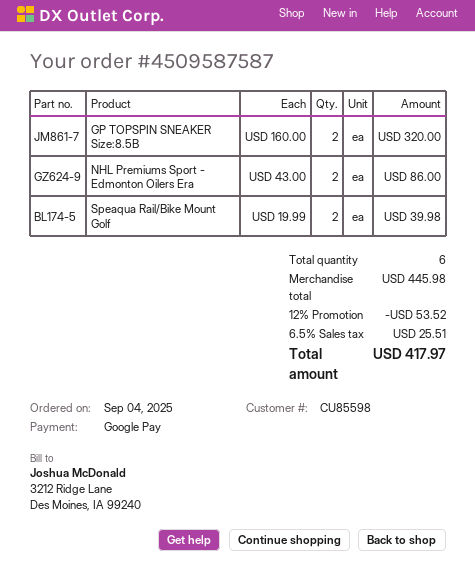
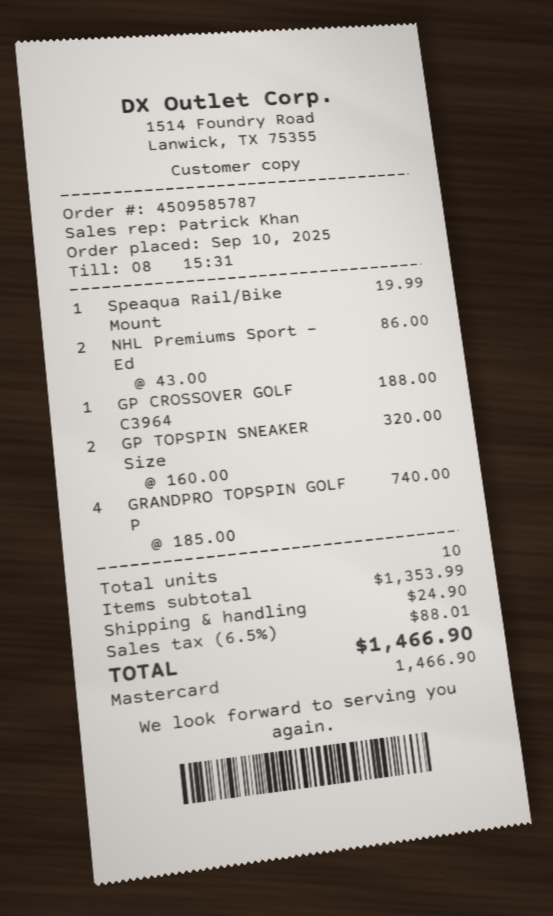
order number: 4509587587 -> 4509585787
order date: 2025-09-04 -> 2025-09-10
payment method: Google Pay -> Mastercard
Speaqua Rail/Bike Mount Golf: 2 x 19.99 = 39.98 -> 1 x 19.99 = 19.99
GP CROSSOVER GOLF C3964: none -> 1 x 188.00 = 188.00
GRANDPRO TOPSPIN GOLF P: none -> 4 x 185.00 = 740.00
total quantity: 6 -> 10
subtotal: 445.98 -> 1353.99
discount: 12% = 53.52 -> none
shipping: none -> 24.90
tax: 6.5% = 25.51 -> 6.5% = 88.01
total: 417.97 -> 1466.90

